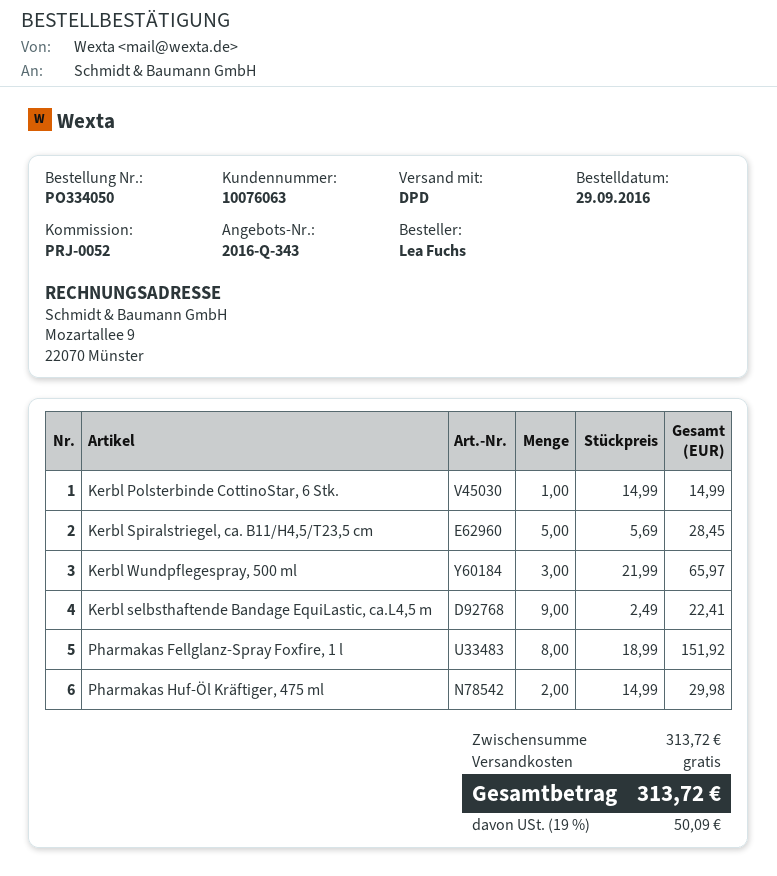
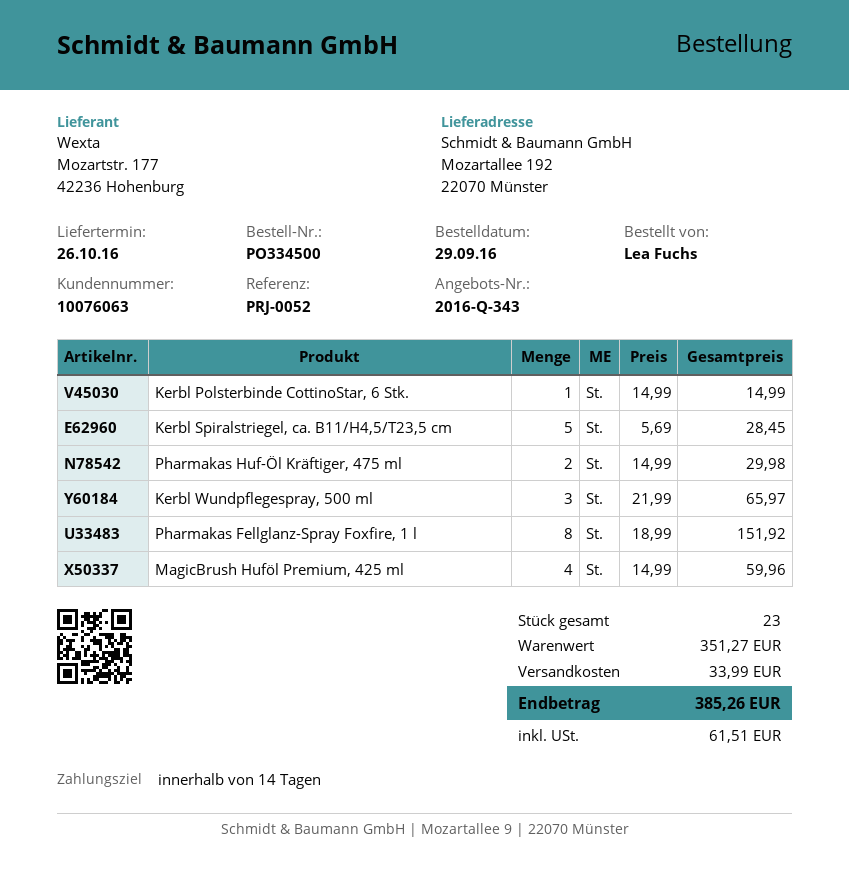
order number: PO334050 -> PO334500
Kerbl selbsthaftende Bandage EquiLastic, ca.L4,5 m: 9 x 2.49 = 22.41 -> none
MagicBrush Huföl Premium, 425 ml: none -> 4 x 14.99 = 59.96
subtotal: 313.72 -> 351.27
shipping: 0.00 -> 33.99
tax: 50.09 -> 61.51
total: 313.72 -> 385.26

